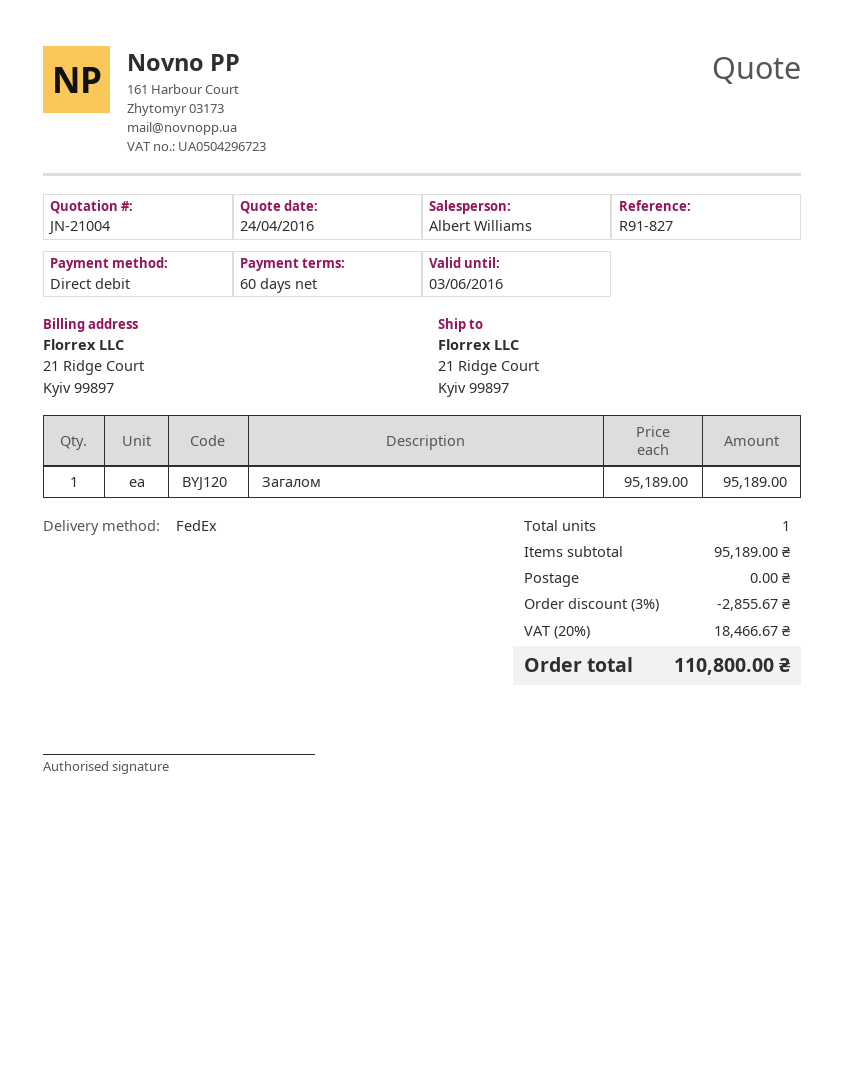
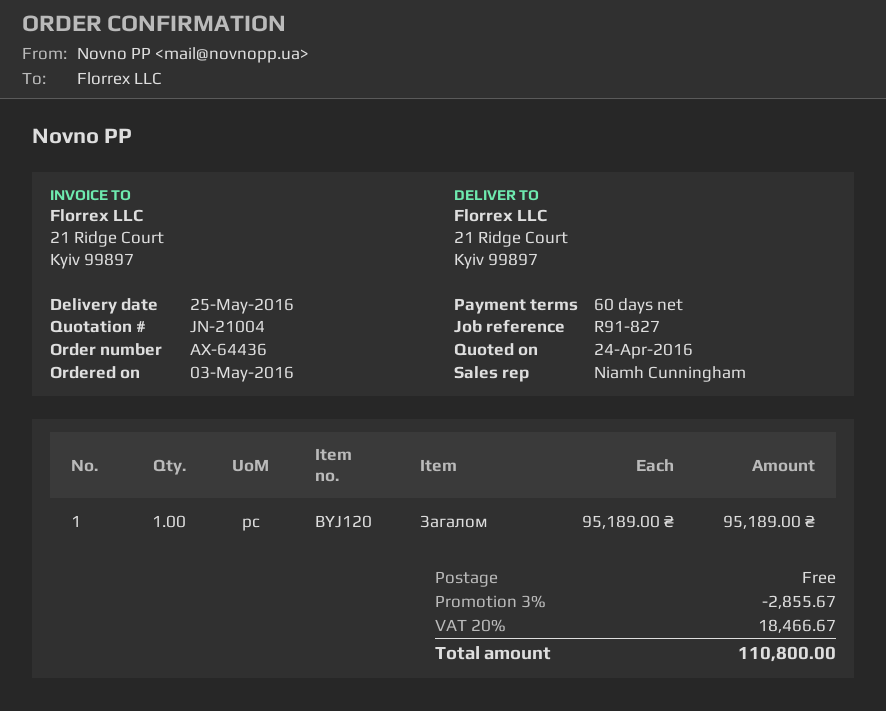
sales rep: Albert Williams -> Niamh Cunningham

